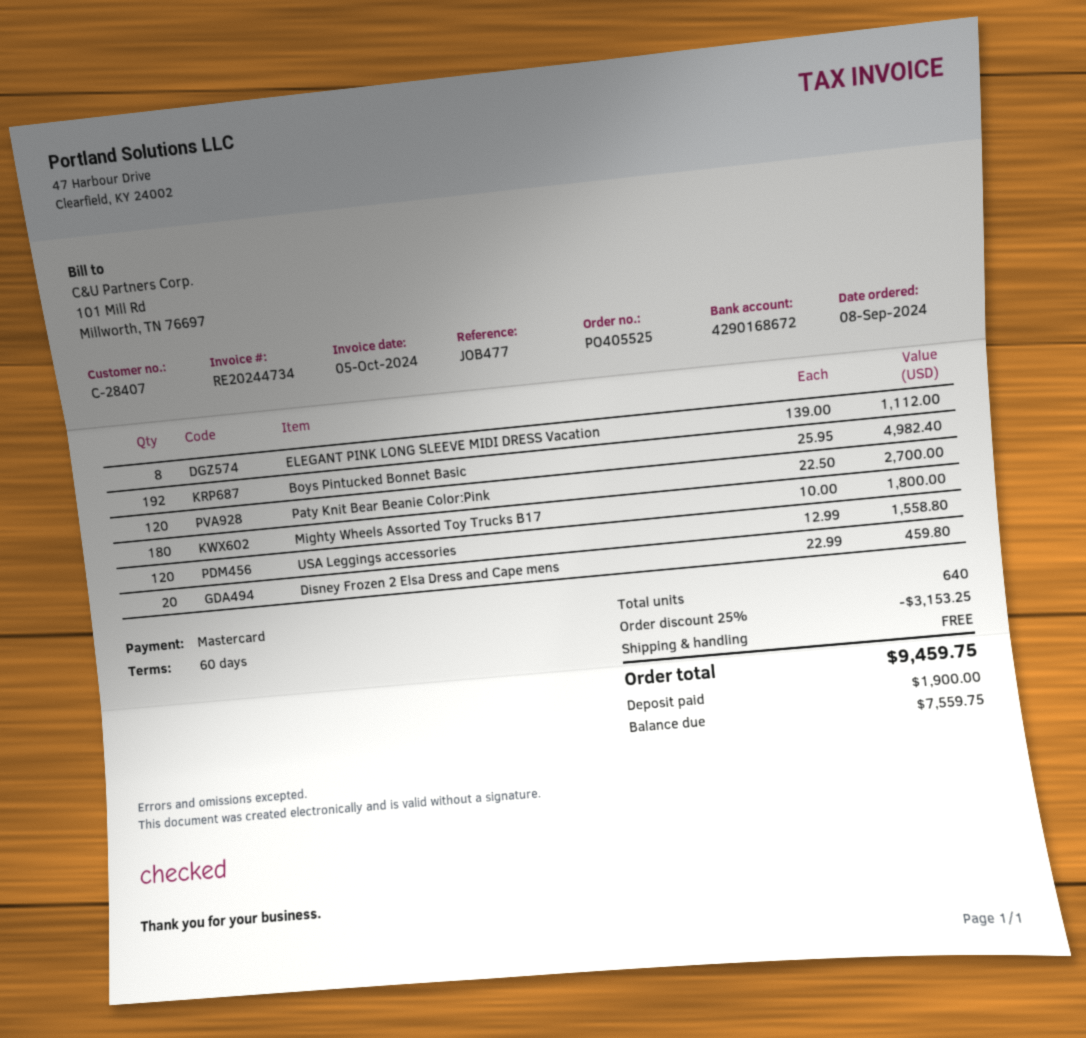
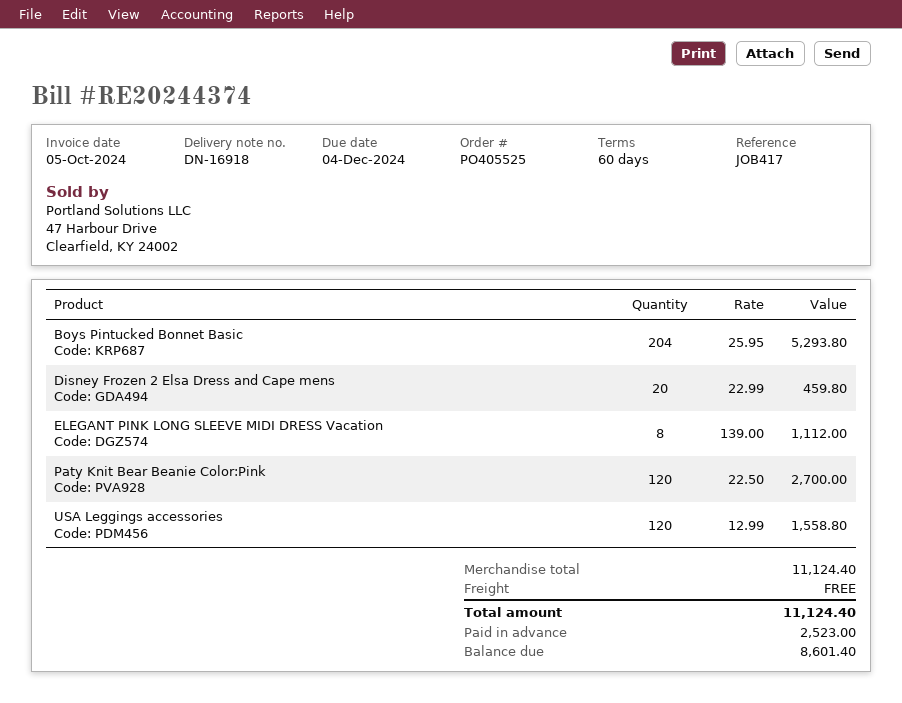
invoice number: RE20244734 -> RE20244374
reference: JOB477 -> JOB417
Boys Pintucked Bonnet Basic: 192 x 25.95 = 4982.40 -> 204 x 25.95 = 5293.80
Mighty Wheels Assorted Toy Trucks B17: 180 x 10.00 = 1800.00 -> none
discount: 25% = 3153.25 -> none
total: 9459.75 -> 11124.40
deposit: 1900.00 -> 2523.00
balance: 7559.75 -> 8601.40

